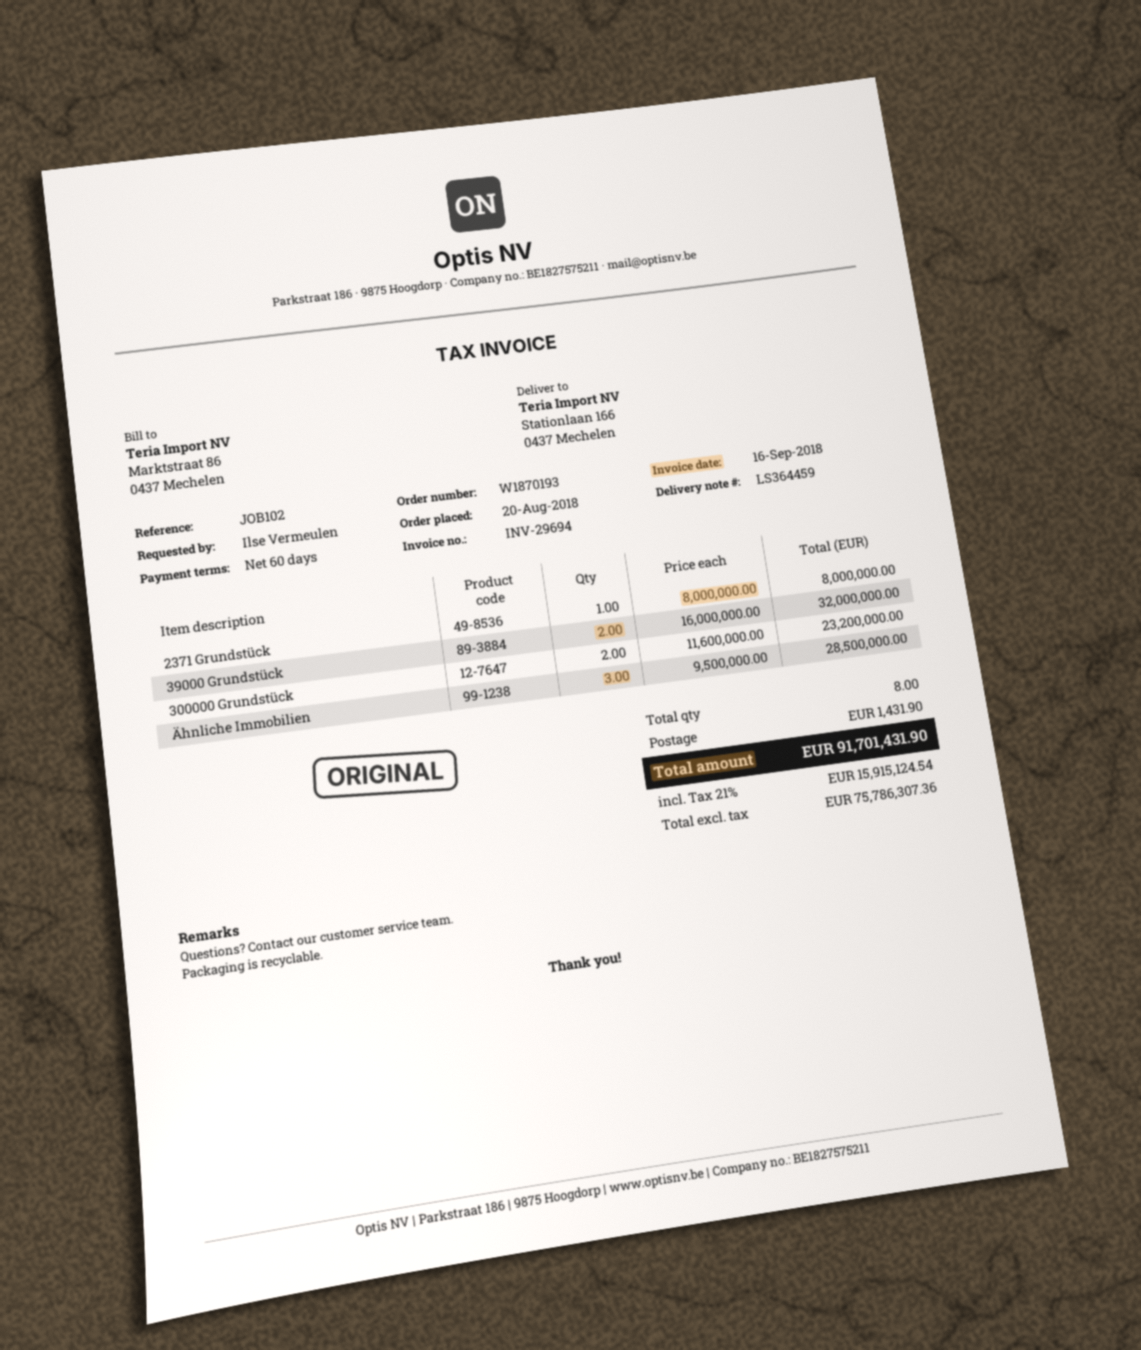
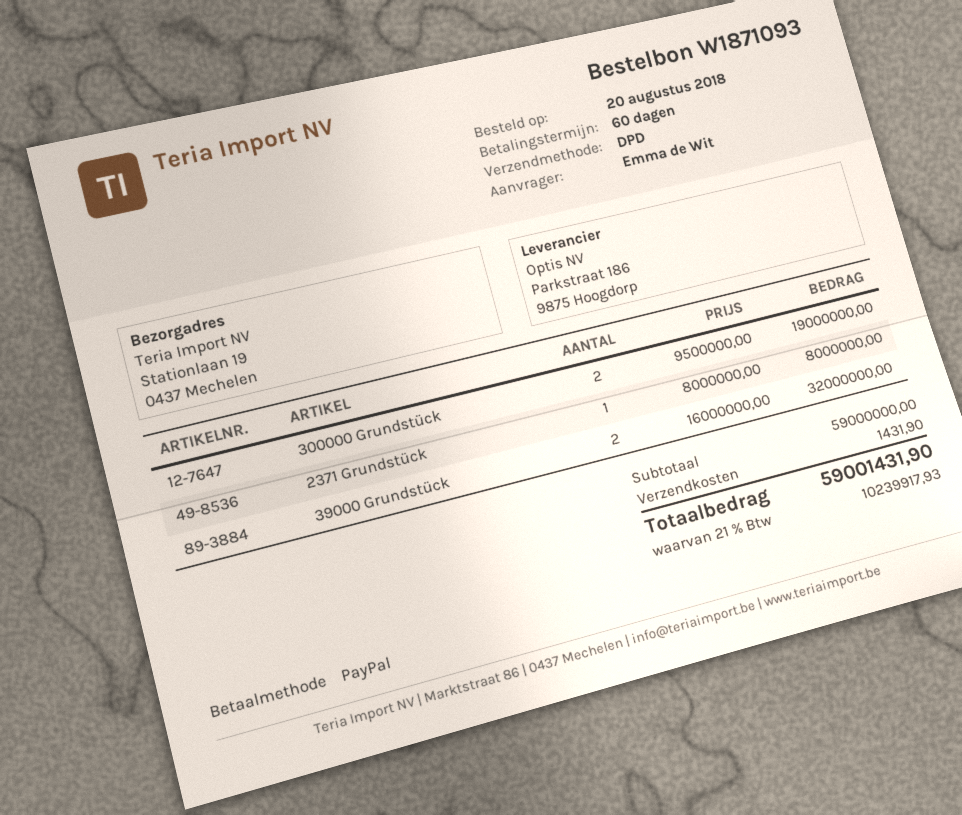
order number: W1870193 -> W1871093
ordered by: Ilse Vermeulen -> Emma de Wit
ship to: Stationlaan 166, 0437 Mechelen -> Stationlaan 19, 0437 Mechelen
300000 Grundstück: 2 x 11600000.00 = 23200000.00 -> 2 x 9500000.00 = 19000000.00
Ähnliche Immobilien: 3 x 9500000.00 = 28500000.00 -> none
tax: 21% = 15915124.54 -> 21% = 10239917.93
total: 91701431.90 -> 59001431.90

